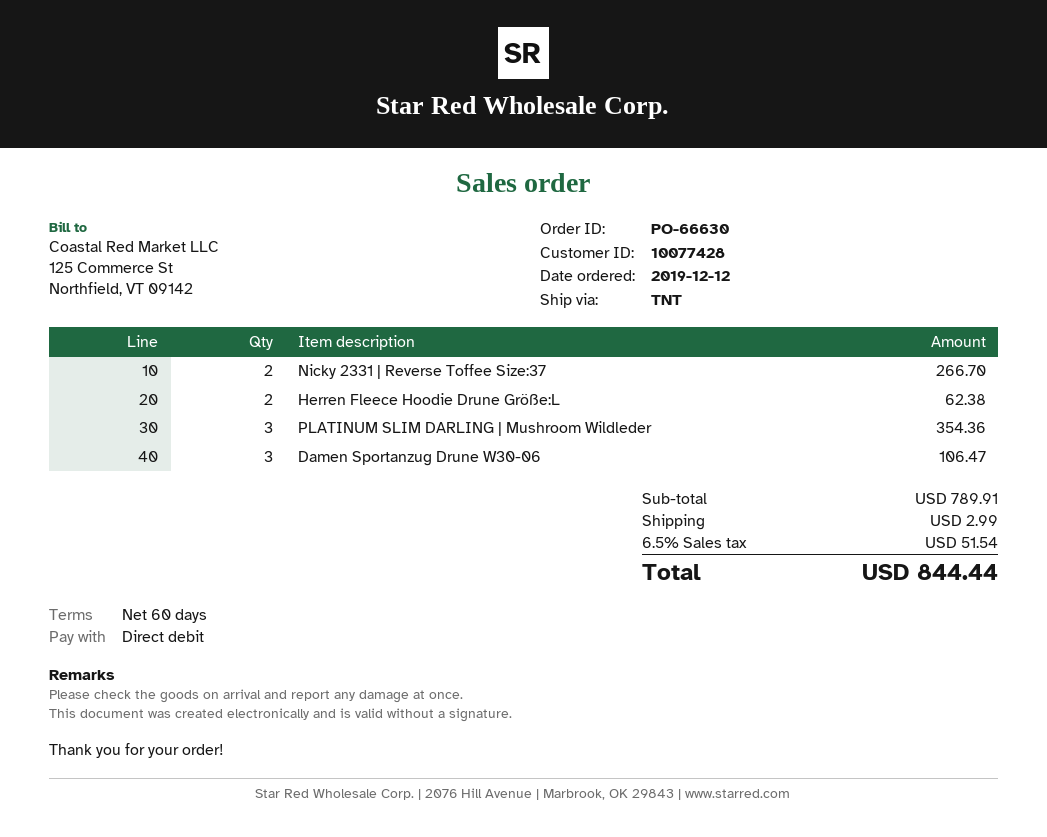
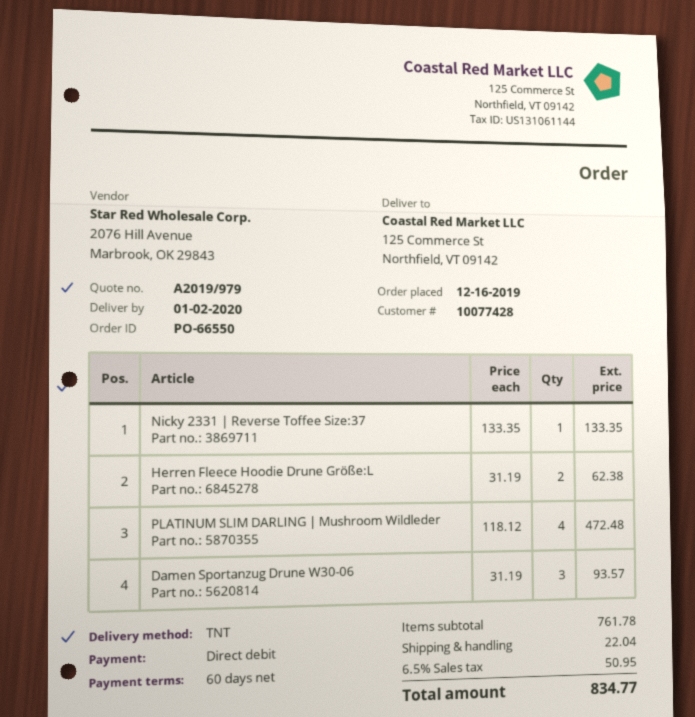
order number: PO-66630 -> PO-66550
order date: 2019-12-12 -> 2019-12-16
Nicky 2331 | Reverse Toffee Size:37: 2 for 266.70 -> 1 for 133.35
PLATINUM SLIM DARLING | Mushroom Wildleder: 3 for 354.36 -> 4 for 472.48
Damen Sportanzug Drune W30-06: 3 for 106.47 -> 3 for 93.57
subtotal: 789.91 -> 761.78
shipping: 2.99 -> 22.04
tax: 6.5% = 51.54 -> 6.5% = 50.95
total: 844.44 -> 834.77

